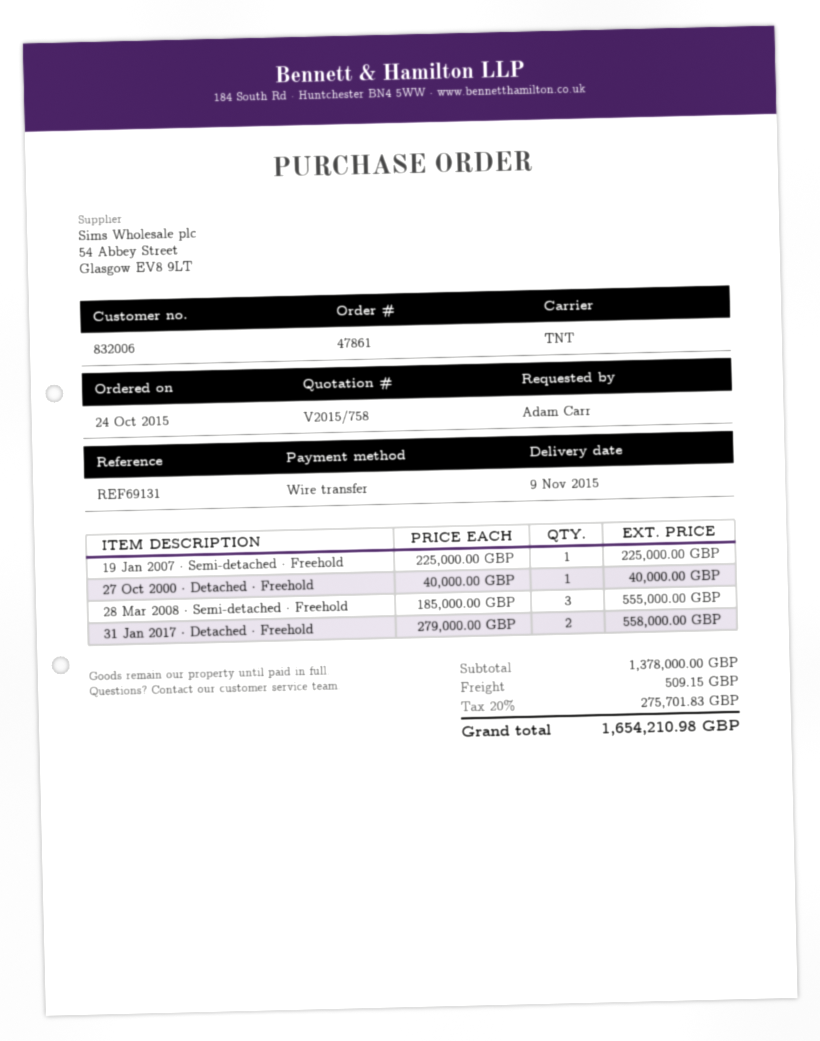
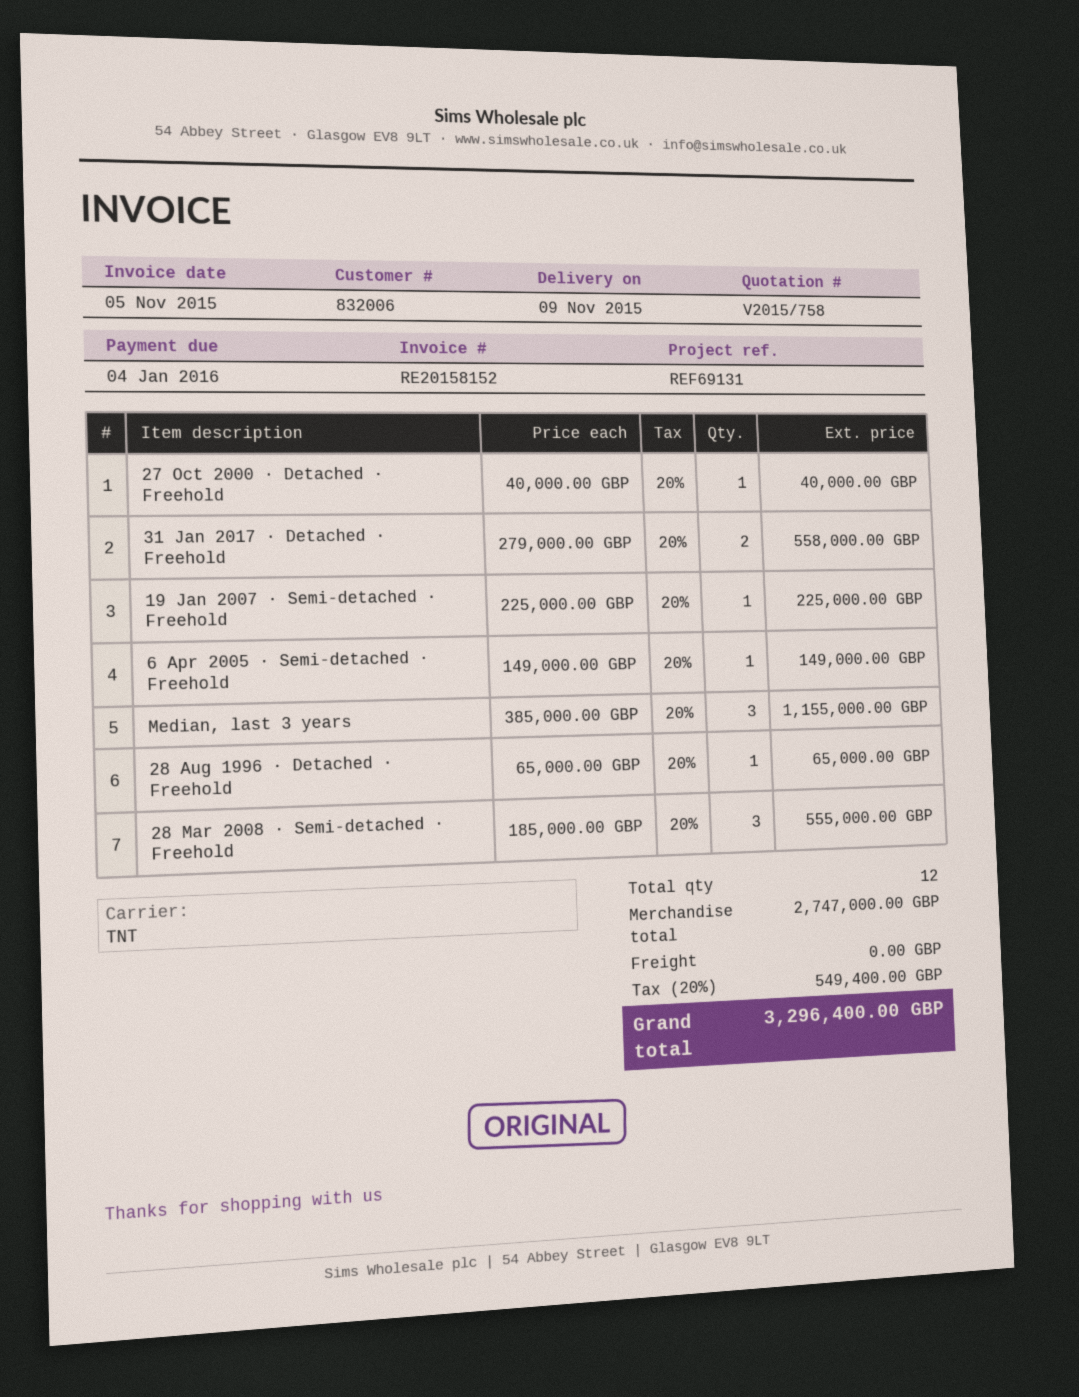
6 Apr 2005 · Semi-detached · Freehold: none -> 1 x 149000.00 = 149000.00
Median, last 3 years: none -> 3 x 385000.00 = 1155000.00
28 Aug 1996 · Detached · Freehold: none -> 1 x 65000.00 = 65000.00
subtotal: 1378000.00 -> 2747000.00
shipping: 509.15 -> 0.00
tax: 20% = 275701.83 -> 20% = 549400.00
total: 1654210.98 -> 3296400.00

